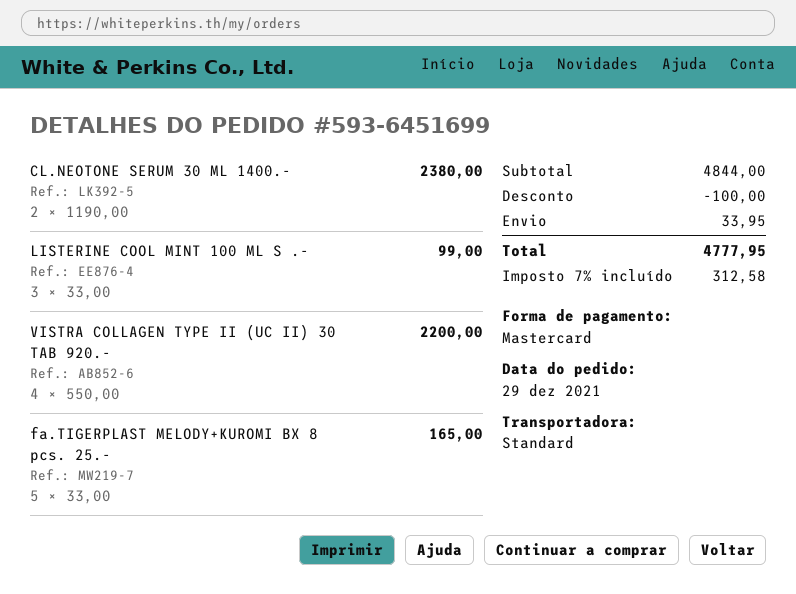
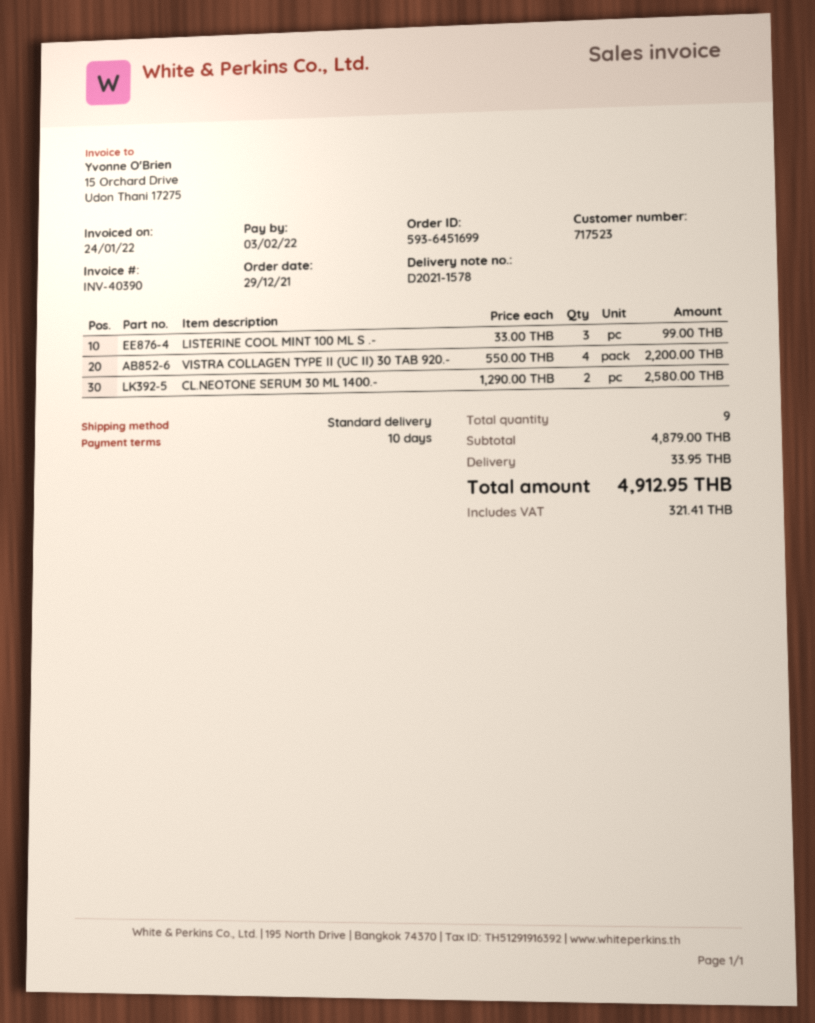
CL.NEOTONE SERUM 30 ML 1400.-: 2 x 1190.00 = 2380.00 -> 2 x 1290.00 = 2580.00
fa.TIGERPLAST MELODY+KUROMI BX 8 pcs. 25.-: 5 x 33.00 = 165.00 -> none
subtotal: 4844.00 -> 4879.00
discount: 100.00 -> none
tax: 312.58 -> 321.41
total: 4777.95 -> 4912.95

